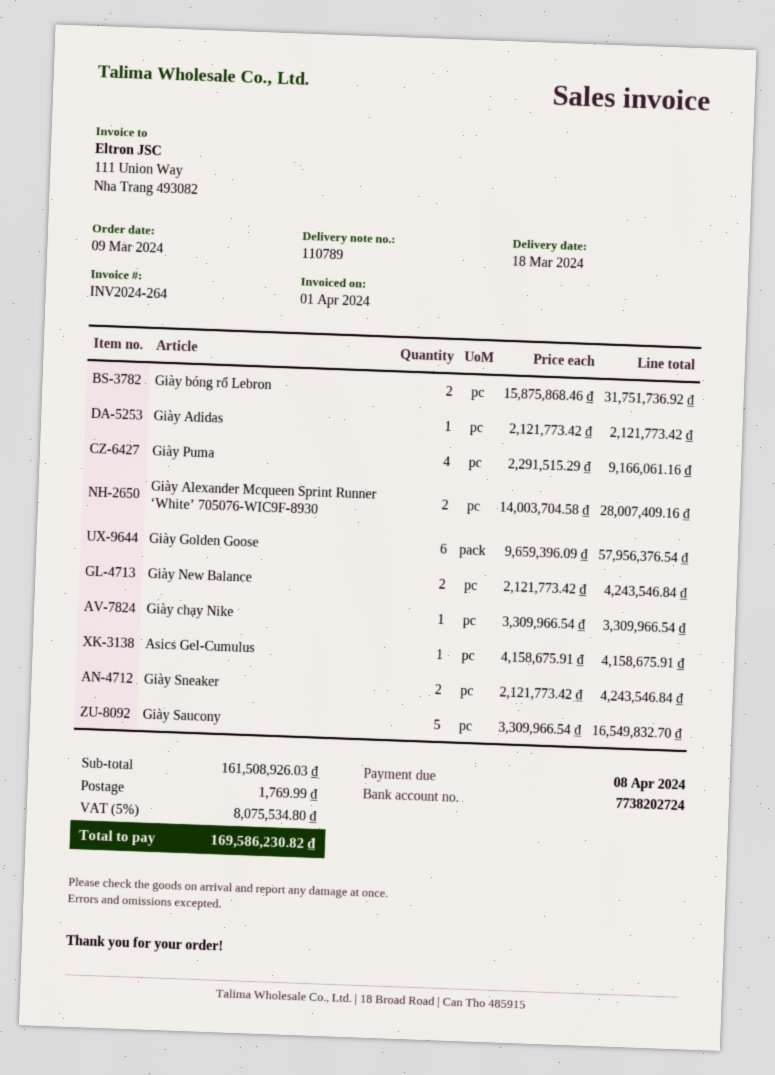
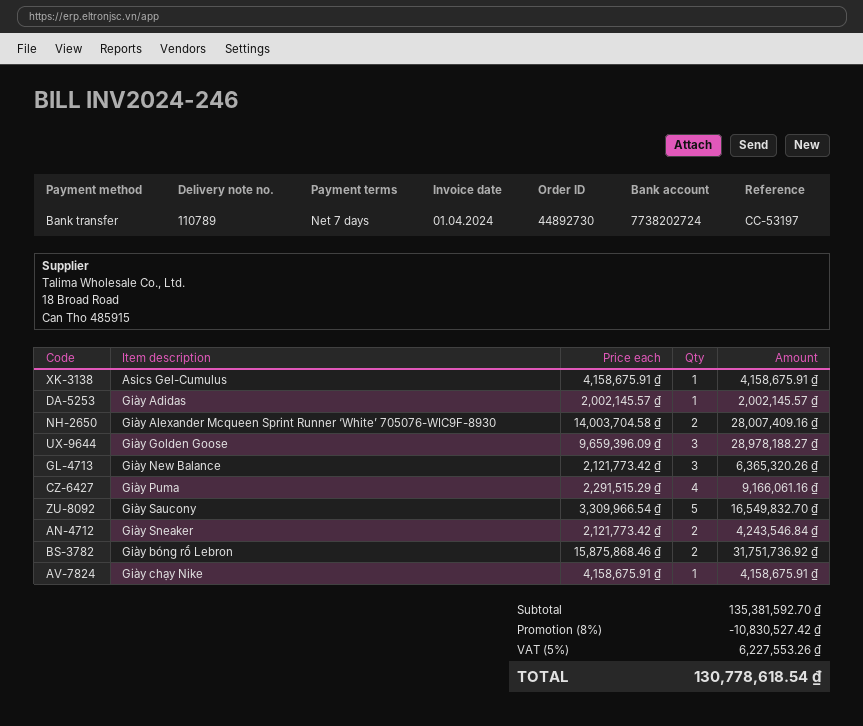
invoice number: INV2024-264 -> INV2024-246
Giày Adidas: 1 x 2121773.42 = 2121773.42 -> 1 x 2002145.57 = 2002145.57
Giày Golden Goose: 6 x 9659396.09 = 57956376.54 -> 3 x 9659396.09 = 28978188.27
Giày New Balance: 2 x 2121773.42 = 4243546.84 -> 3 x 2121773.42 = 6365320.26
Giày chạy Nike: 1 x 3309966.54 = 3309966.54 -> 1 x 4158675.91 = 4158675.91
subtotal: 161508926.03 -> 135381592.70
discount: none -> 8% = 10830527.42
shipping: 1769.99 -> none
tax: 5% = 8075534.80 -> 5% = 6227553.26
total: 169586230.82 -> 130778618.54

